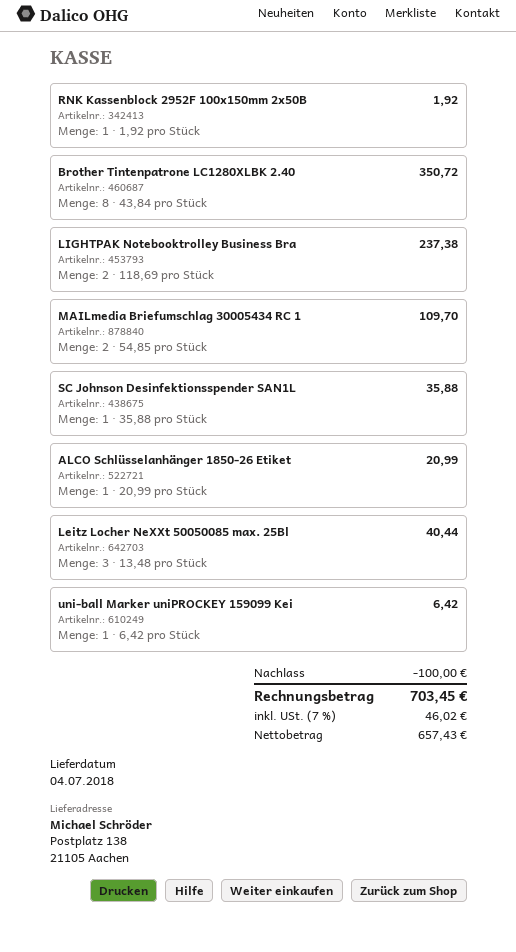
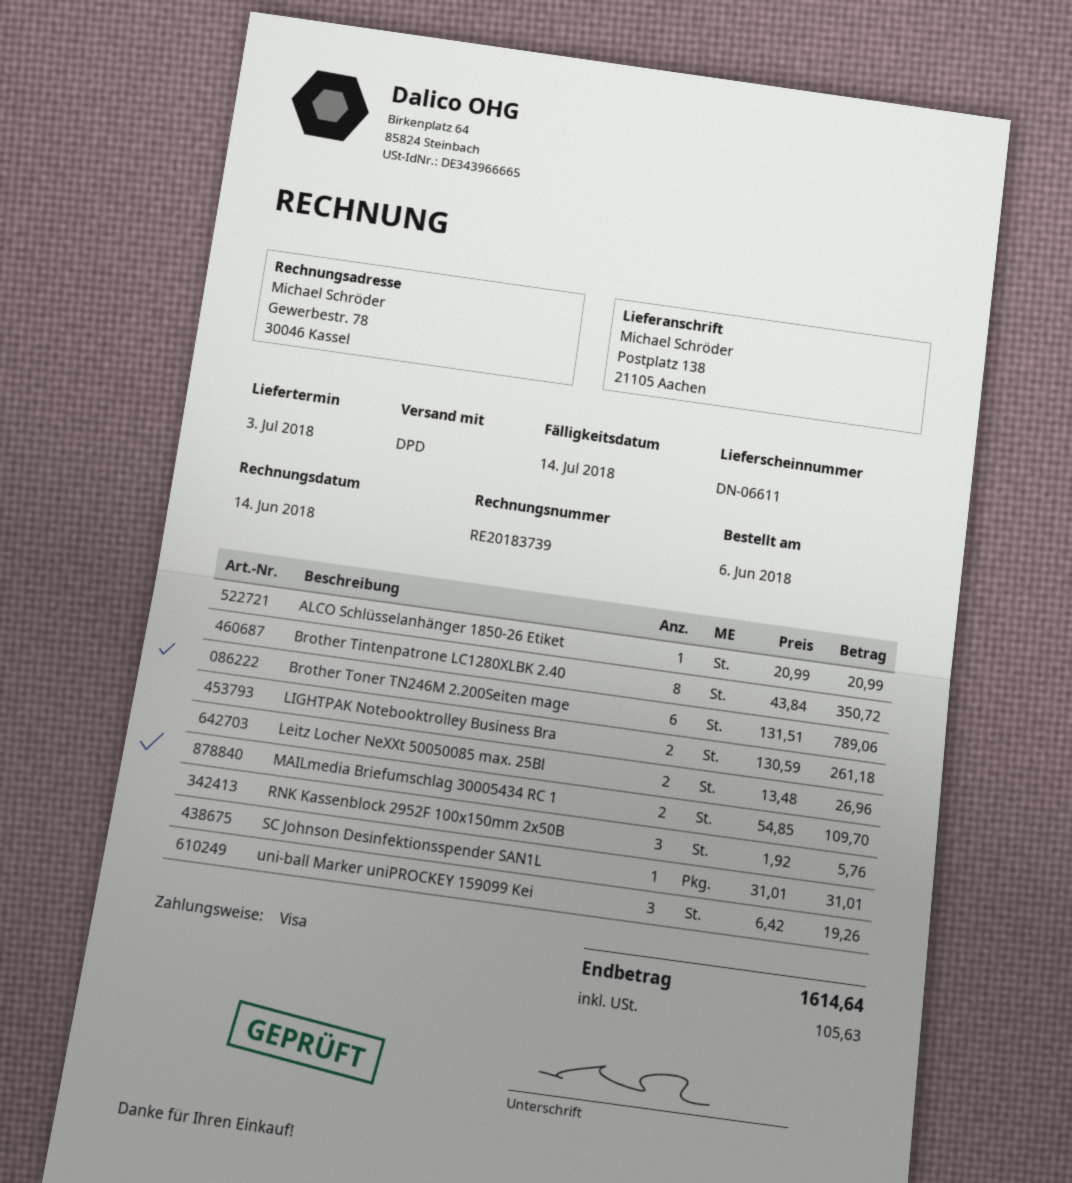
delivery date: 2018-07-04 -> 2018-07-03
RNK Kassenblock 2952F 100x150mm 2x50B: 1 x 1.92 = 1.92 -> 3 x 1.92 = 5.76
LIGHTPAK Notebooktrolley Business Bra: 2 x 118.69 = 237.38 -> 2 x 130.59 = 261.18
SC Johnson Desinfektionsspender SAN1L: 1 x 35.88 = 35.88 -> 1 x 31.01 = 31.01
Leitz Locher NeXXt 50050085 max. 25Bl: 3 x 13.48 = 40.44 -> 2 x 13.48 = 26.96
uni-ball Marker uniPROCKEY 159099 Kei: 1 x 6.42 = 6.42 -> 3 x 6.42 = 19.26
Brother Toner TN246M 2.200Seiten mage: none -> 6 x 131.51 = 789.06
discount: 100.00 -> none
tax: 46.02 -> 105.63
total: 703.45 -> 1614.64

